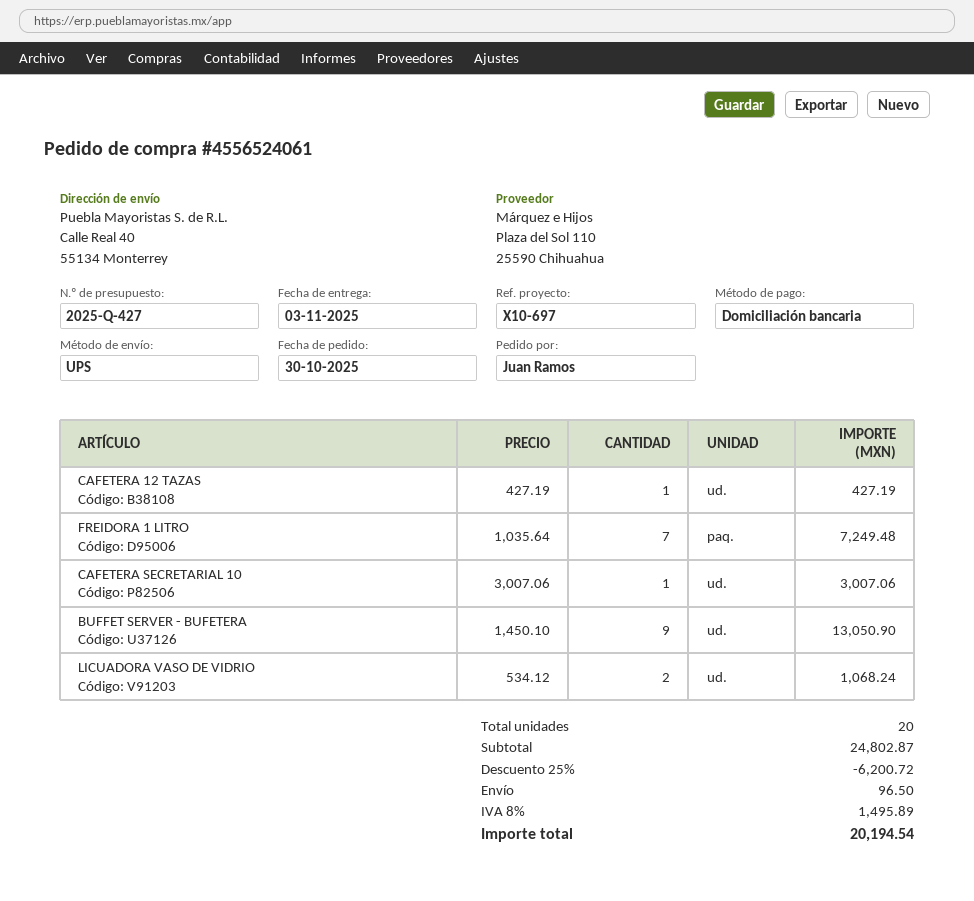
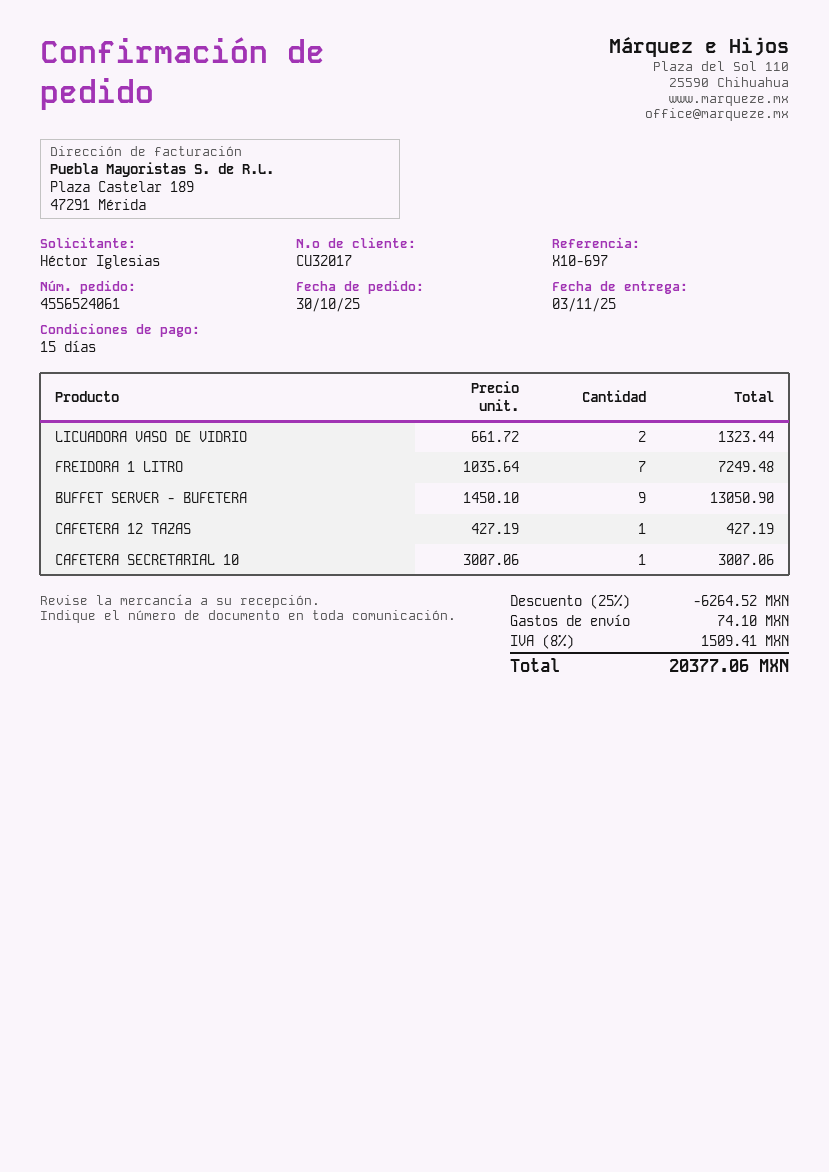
ordered by: Juan Ramos -> Héctor Iglesias
LICUADORA VASO DE VIDRIO: 2 x 534.12 = 1068.24 -> 2 x 661.72 = 1323.44
discount: 25% = 6200.72 -> 25% = 6264.52
shipping: 96.50 -> 74.10
tax: 8% = 1495.89 -> 8% = 1509.41
total: 20194.54 -> 20377.06

